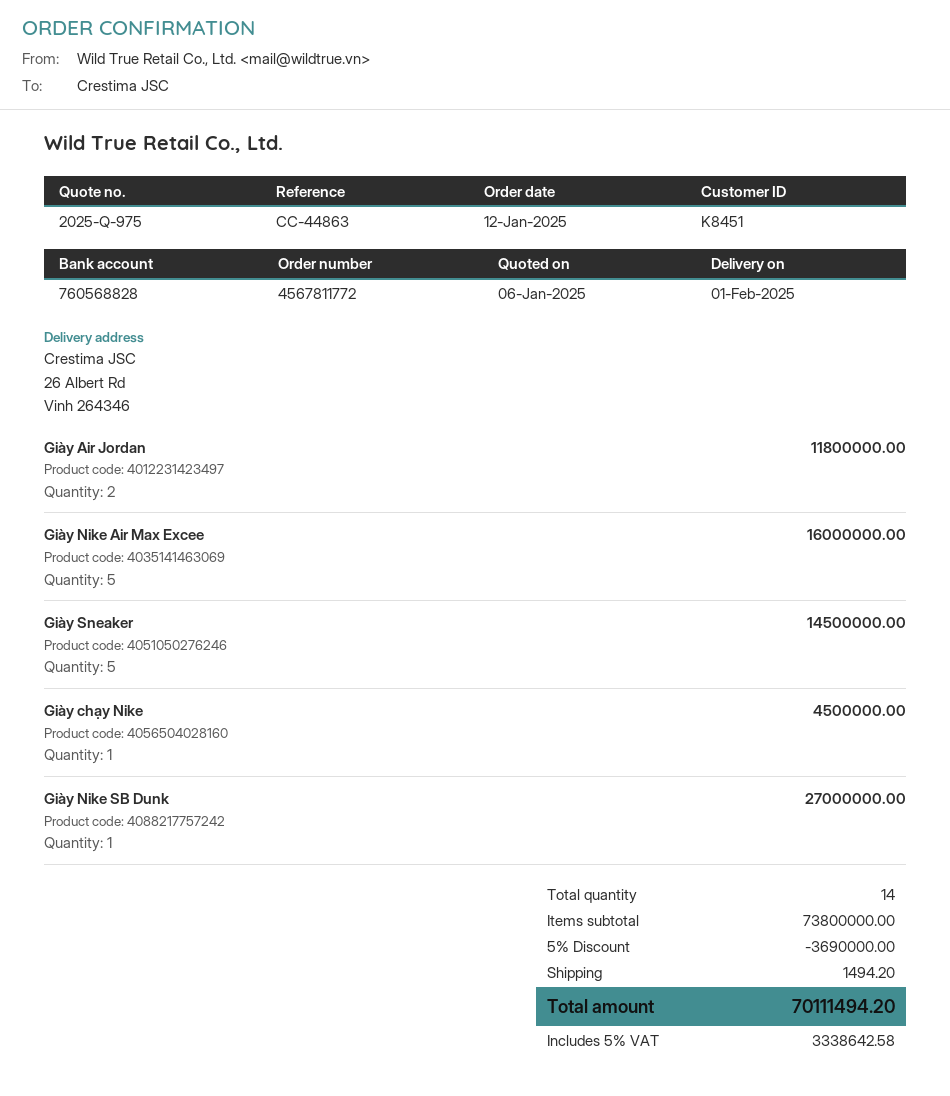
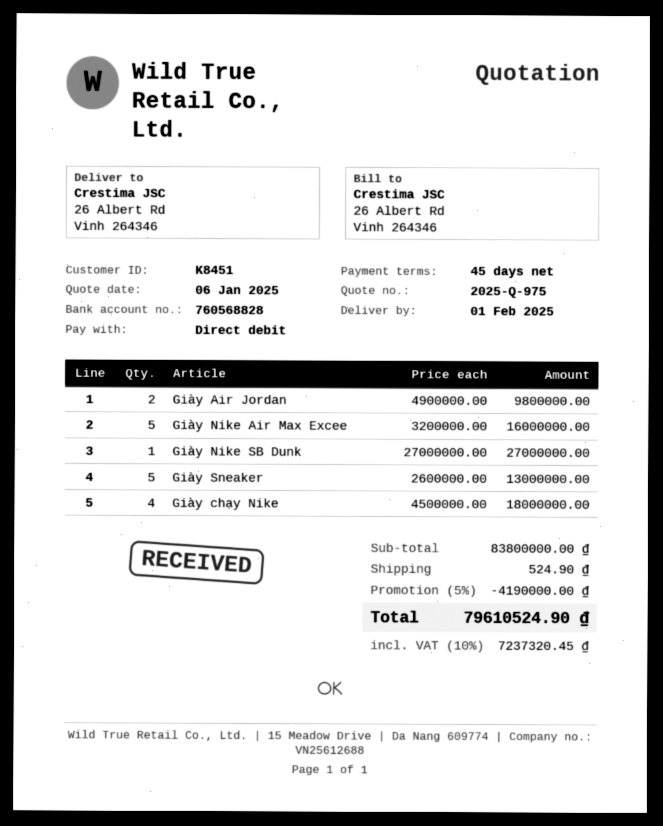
Giày Air Jordan: 2 for 11800000.00 -> 2 for 9800000.00
Giày Sneaker: 5 for 14500000.00 -> 5 for 13000000.00
Giày chạy Nike: 1 for 4500000.00 -> 4 for 18000000.00
subtotal: 73800000.00 -> 83800000.00
discount: 5% = 3690000.00 -> 5% = 4190000.00
shipping: 1494.20 -> 524.90
tax: 5% = 3338642.58 -> 10% = 7237320.45
total: 70111494.20 -> 79610524.90

